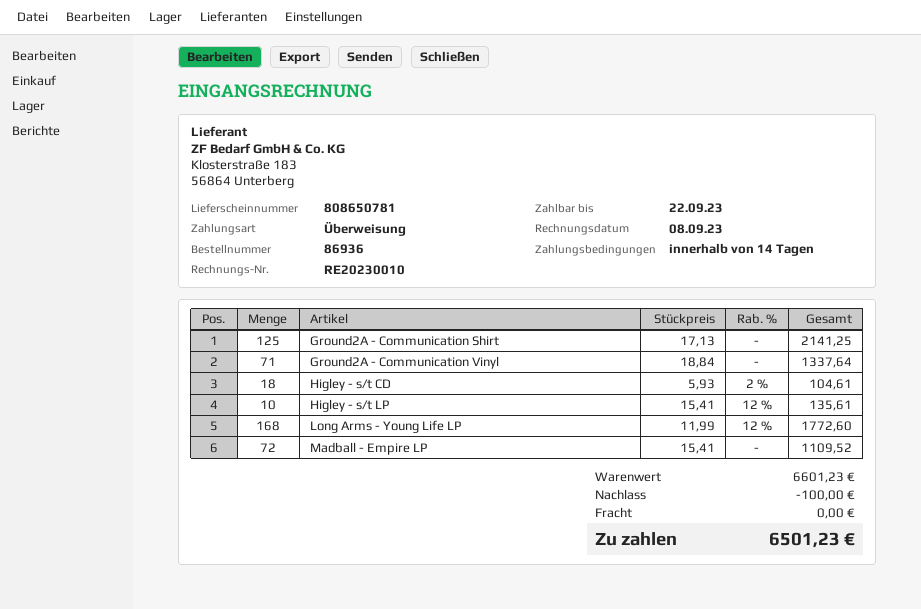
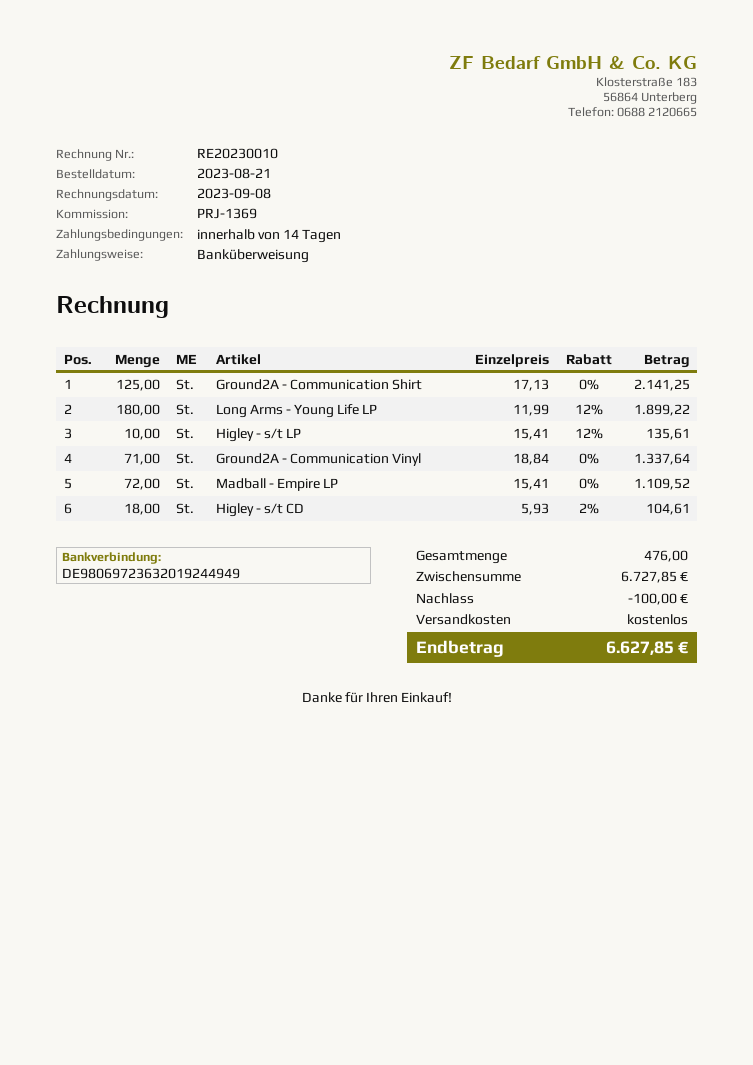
Long Arms - Young Life LP: 168 x 11.99 - 12% = 1772.60 -> 180 x 11.99 - 12% = 1899.22
subtotal: 6601.23 -> 6727.85
total: 6501.23 -> 6627.85

